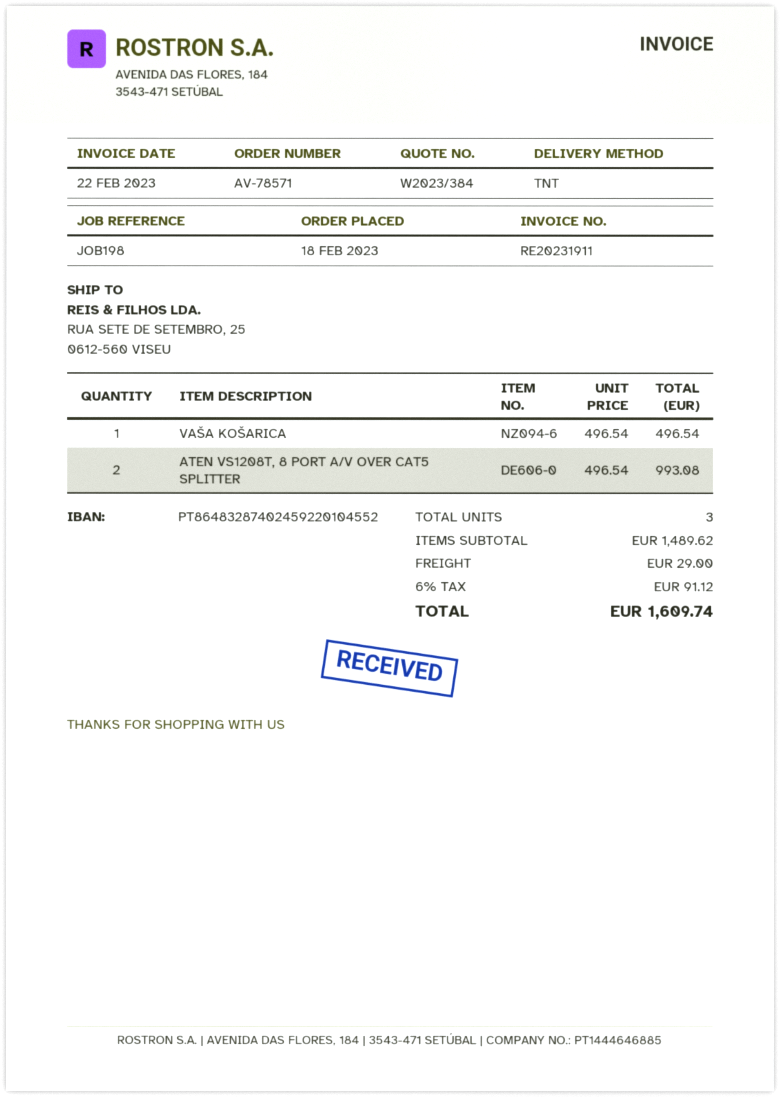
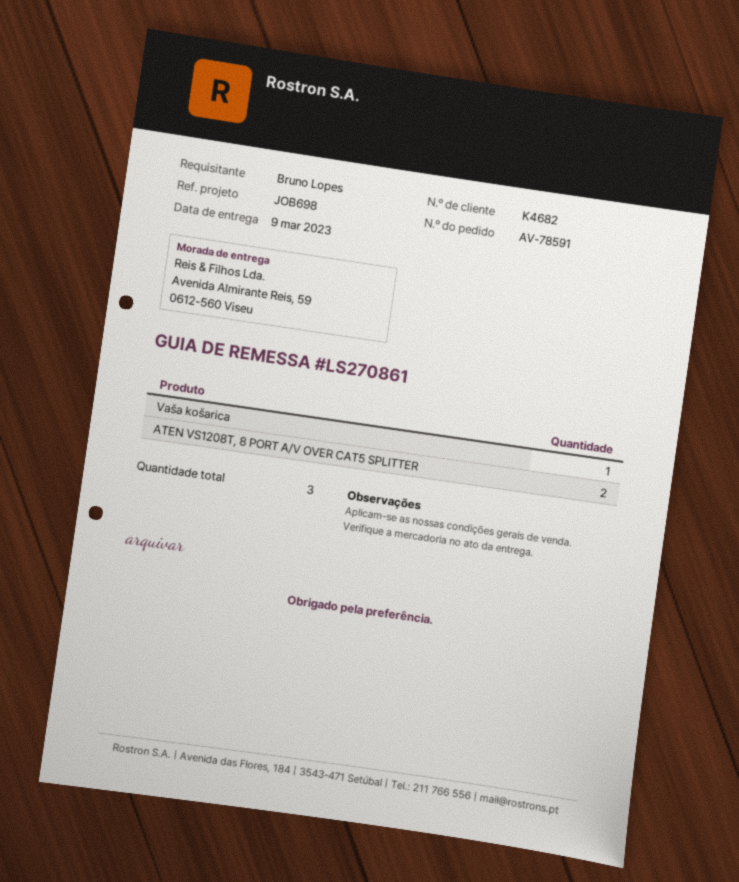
order number: AV-78571 -> AV-78591
reference: JOB198 -> JOB698
ship to: RUA SETE DE SETEMBRO, 25, 0612-560 VISEU -> Avenida Almirante Reis, 59, 0612-560 Viseu

